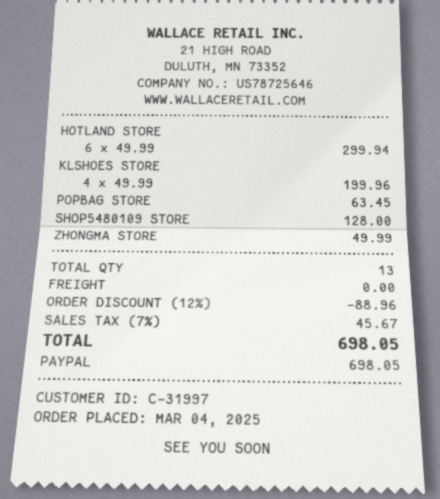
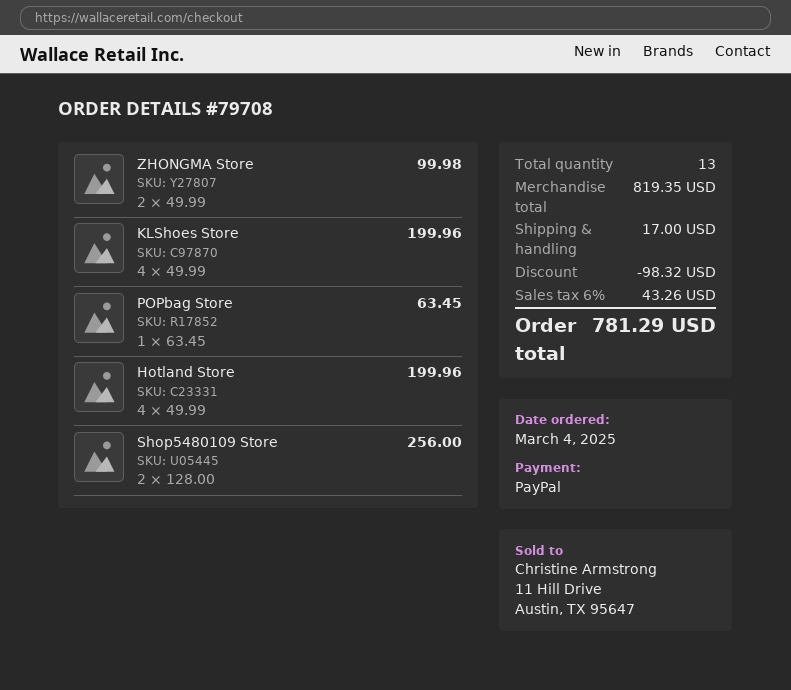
HOTLAND STORE: 6 x 49.99 = 299.94 -> 4 x 49.99 = 199.96
SHOP5480109 STORE: 1 x 128.00 = 128.00 -> 2 x 128.00 = 256.00
ZHONGMA STORE: 1 x 49.99 = 49.99 -> 2 x 49.99 = 99.98
discount: 88.96 -> 98.32
shipping: 0.00 -> 17.00
tax: 7% = 45.67 -> 6% = 43.26
total: 698.05 -> 781.29

